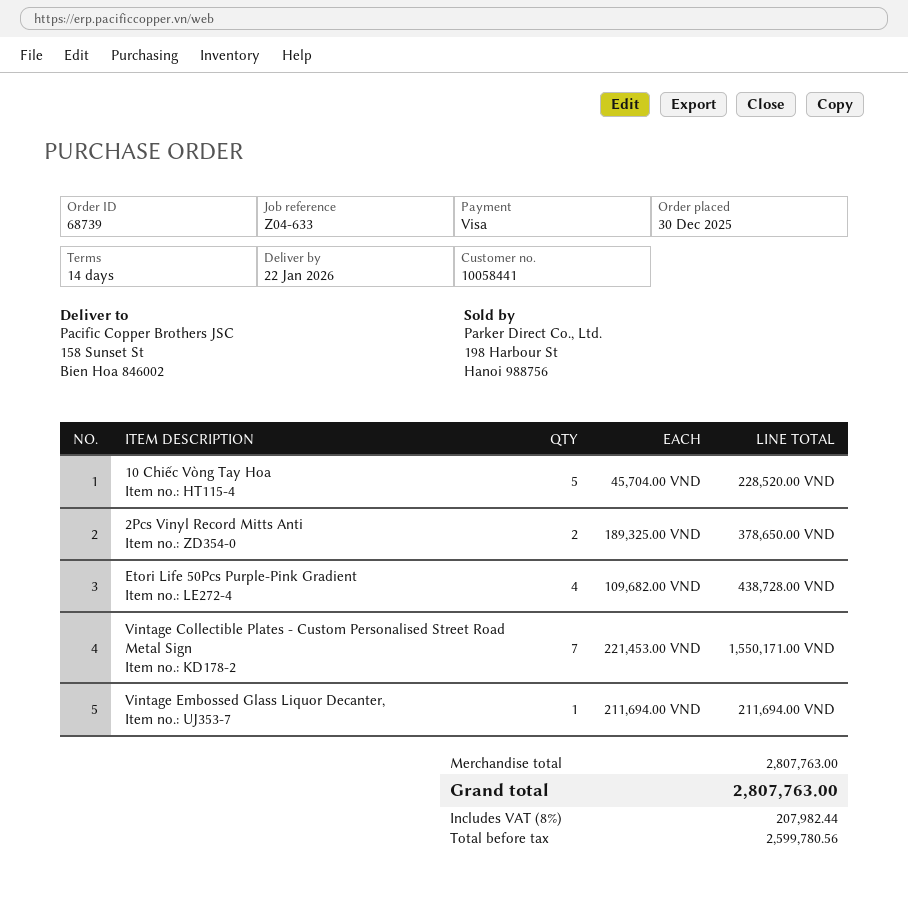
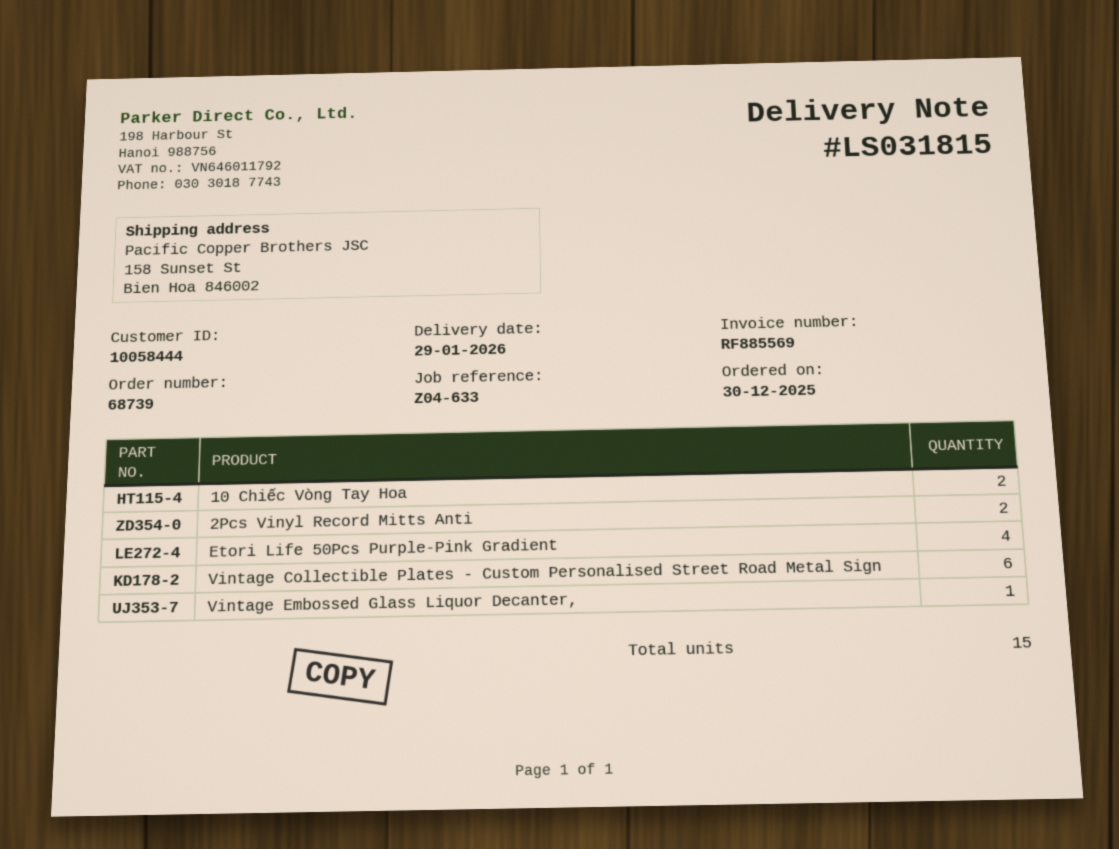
delivery date: 2026-01-22 -> 2026-01-29
customer number: 10058441 -> 10058444
10 Chiếc Vòng Tay Hoa: 5 -> 2
Vintage Collectible Plates - Custom Personalised Street Road Metal Sign: 7 -> 6

